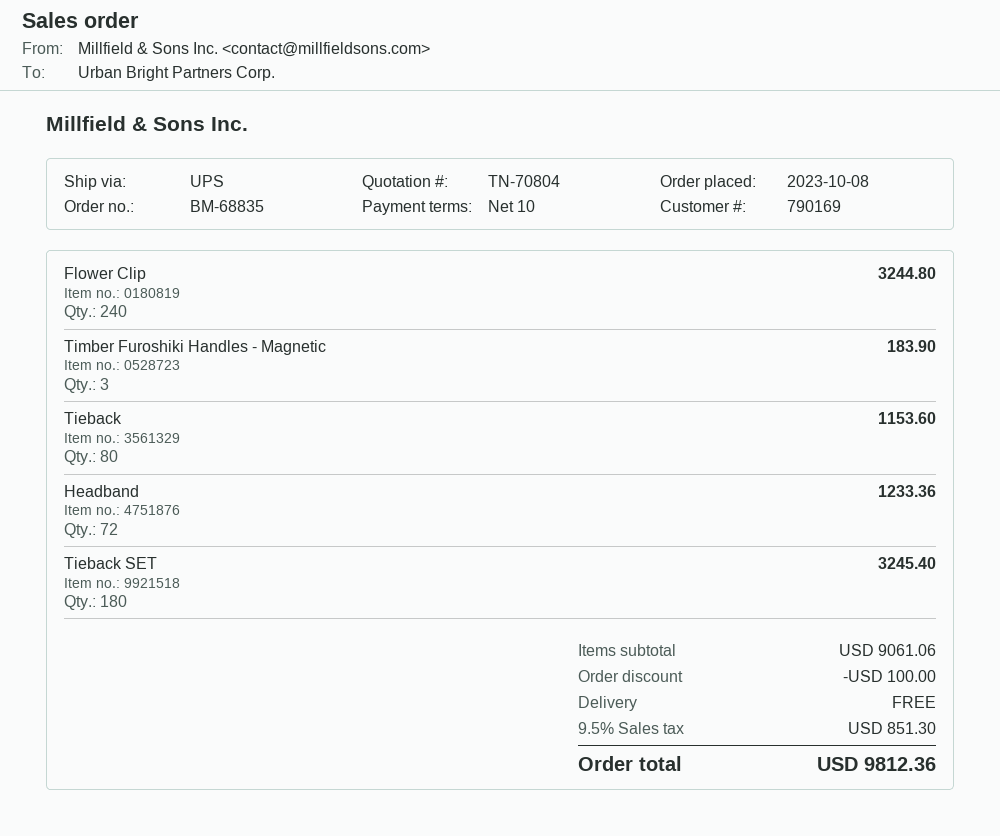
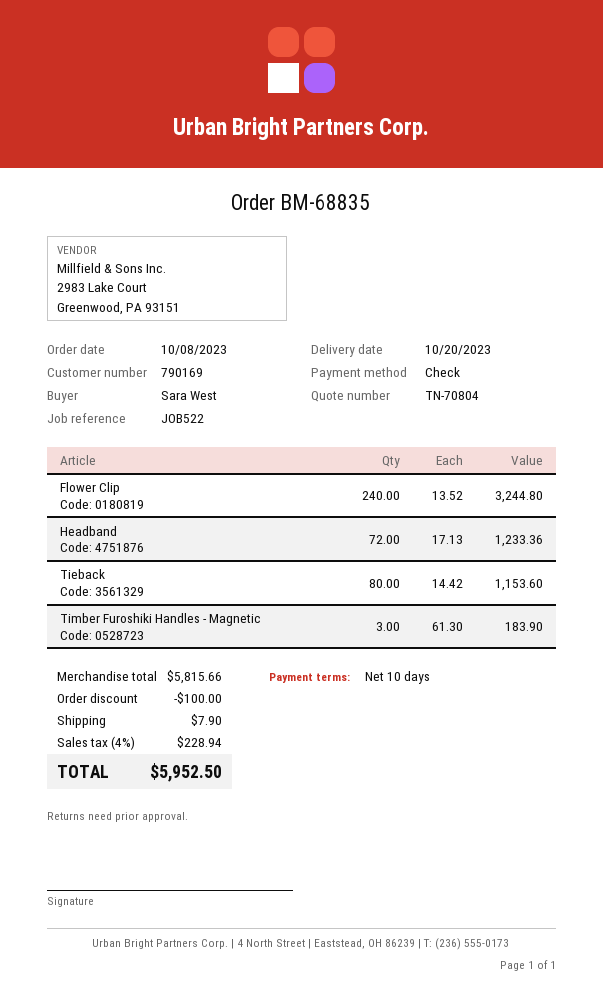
Tieback SET: 180 for 3245.40 -> none
subtotal: 9061.06 -> 5815.66
shipping: 0.00 -> 7.90
tax: 9.5% = 851.30 -> 4% = 228.94
total: 9812.36 -> 5952.50

